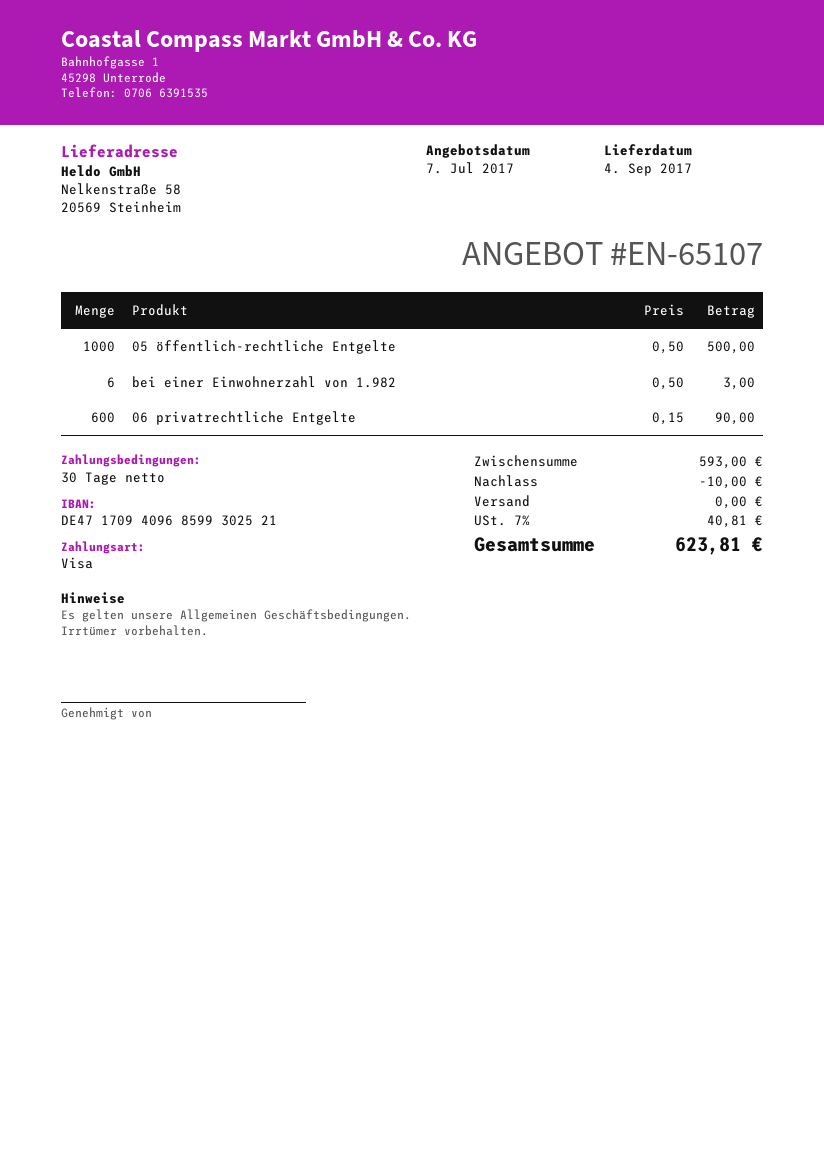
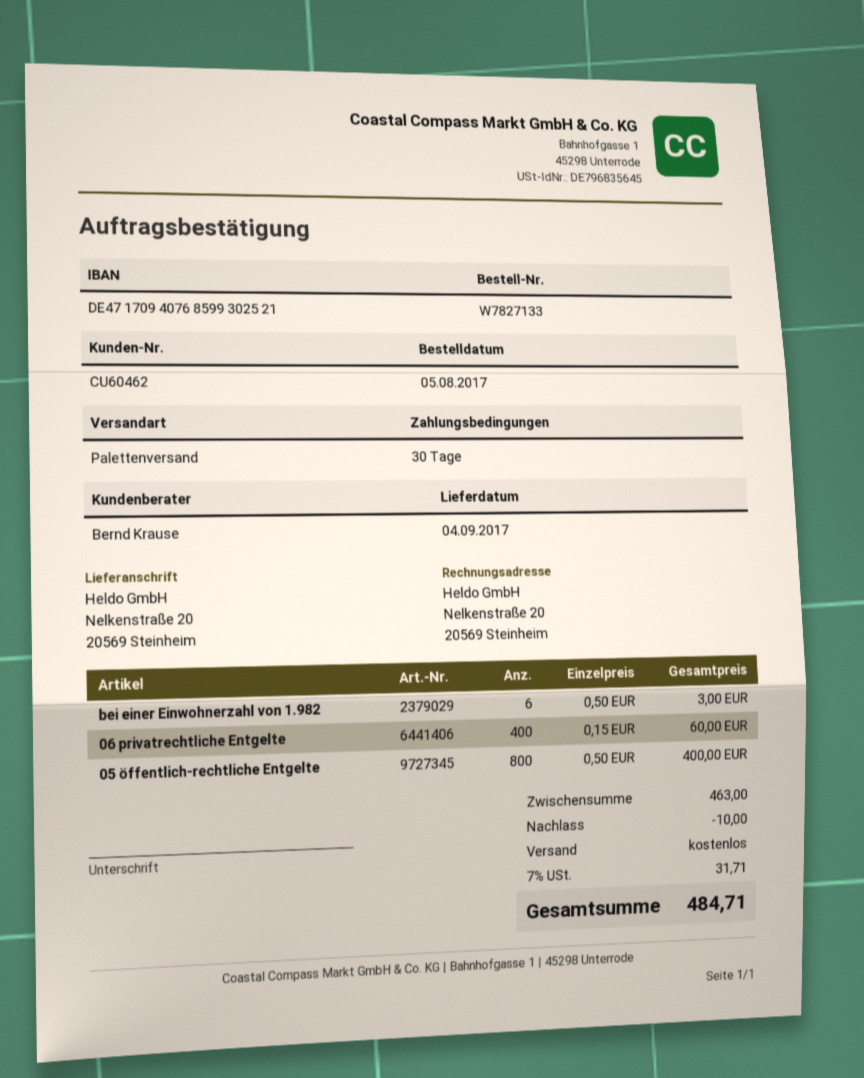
bank account: DE47170940968599302521 -> DE47170940768599302521
ship to: Nelkenstraße 58, 20569 Steinheim -> Nelkenstraße 20, 20569 Steinheim
05 öffentlich-rechtliche Entgelte: 1000 x 0.50 = 500.00 -> 800 x 0.50 = 400.00
06 privatrechtliche Entgelte: 600 x 0.15 = 90.00 -> 400 x 0.15 = 60.00
subtotal: 593.00 -> 463.00
tax: 7% = 40.81 -> 7% = 31.71
total: 623.81 -> 484.71

